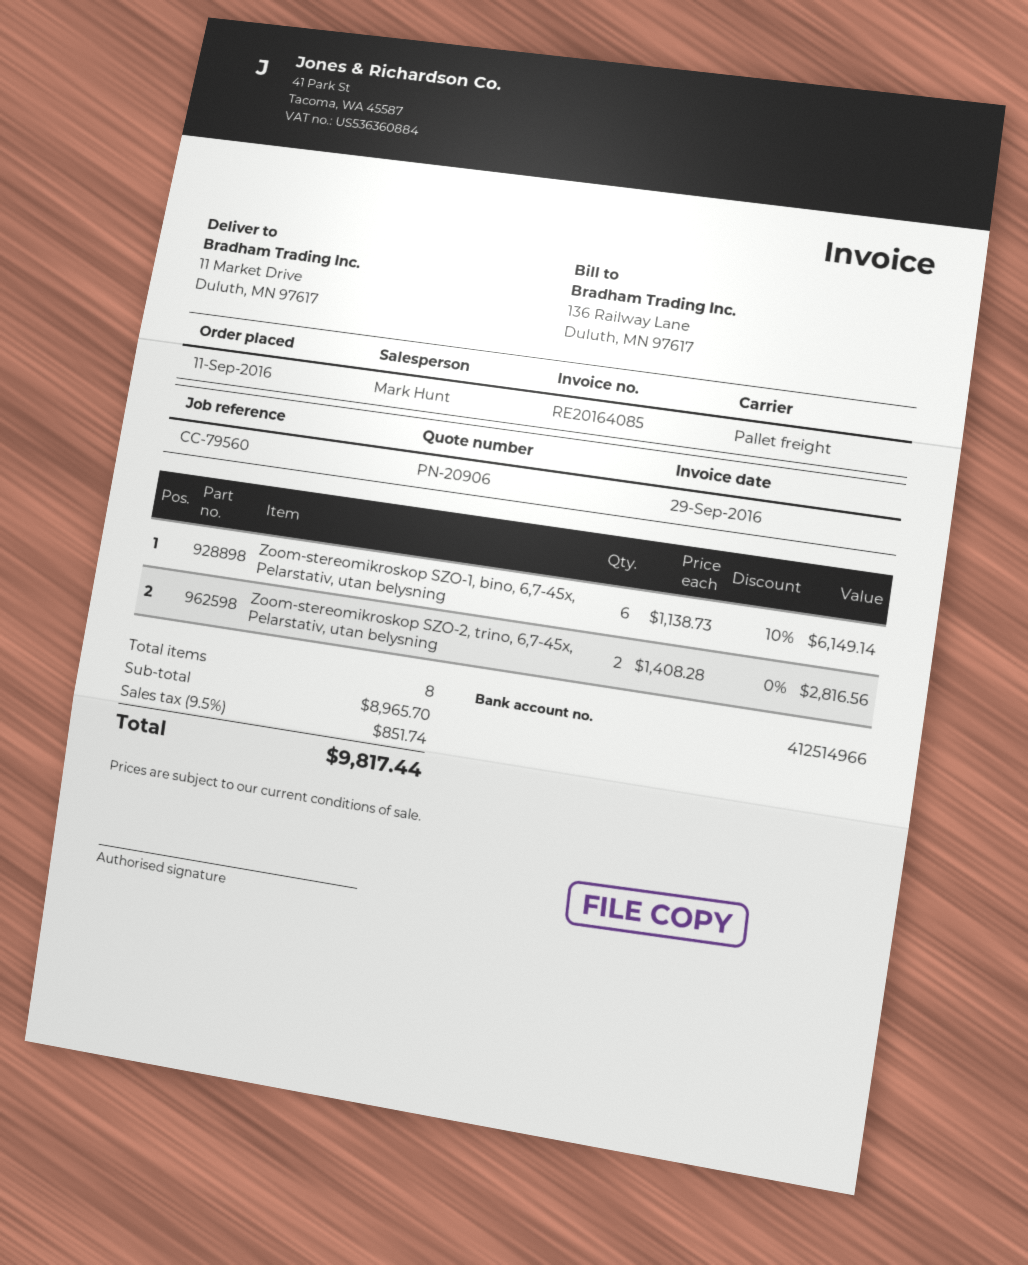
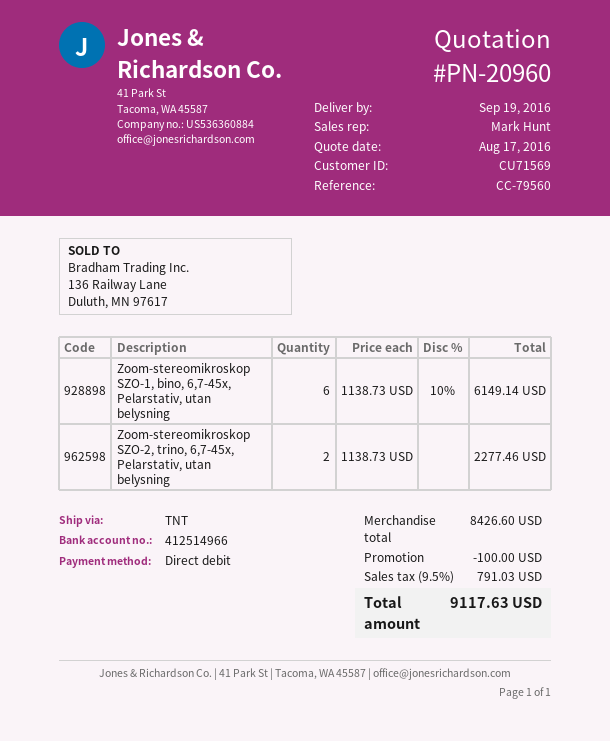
quote number: PN-20906 -> PN-20960
shipping method: pallet freight -> TNT
Zoom-stereomikroskop SZO-2, trino, 6,7-45x, Pelarstativ, utan belysning: 2 x 1408.28 = 2816.56 -> 2 x 1138.73 = 2277.46
subtotal: 8965.70 -> 8426.60
discount: none -> 100.00
tax: 9.5% = 851.74 -> 9.5% = 791.03
total: 9817.44 -> 9117.63

